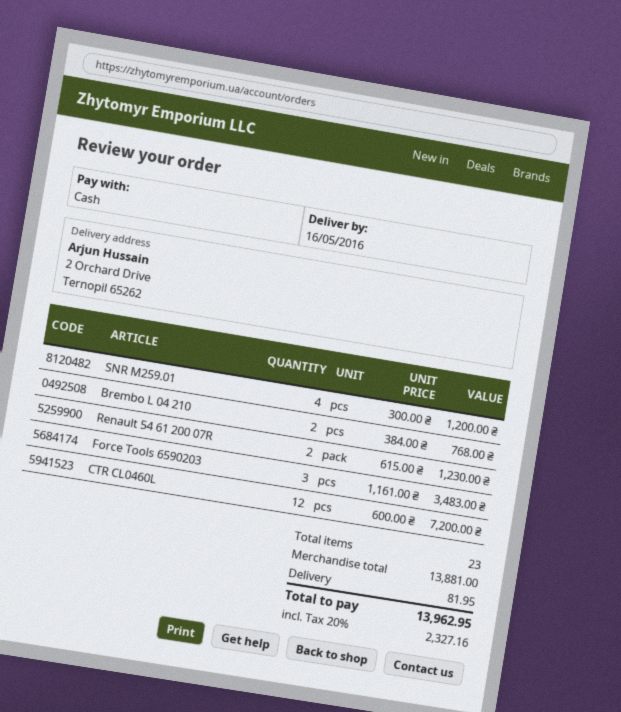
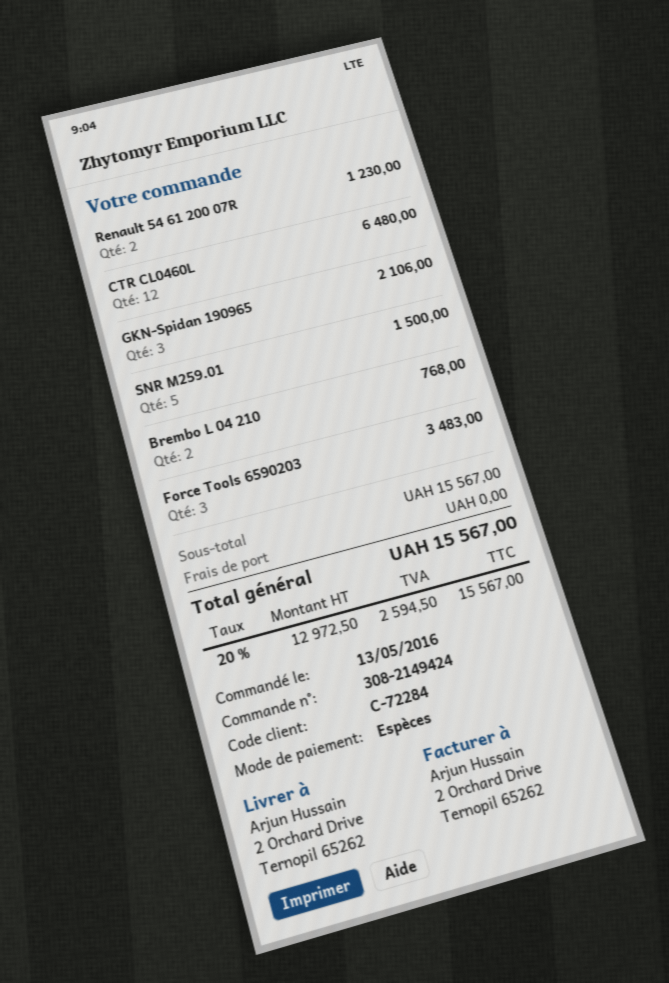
SNR M259.01: 4 for 1200.00 -> 5 for 1500.00
CTR CL0460L: 12 for 7200.00 -> 12 for 6480.00
GKN-Spidan 190965: none -> 3 for 2106.00
subtotal: 13881.00 -> 15567.00
shipping: 81.95 -> 0.00
tax: 20% = 2327.16 -> 20% = 2594.50
total: 13962.95 -> 15567.00

